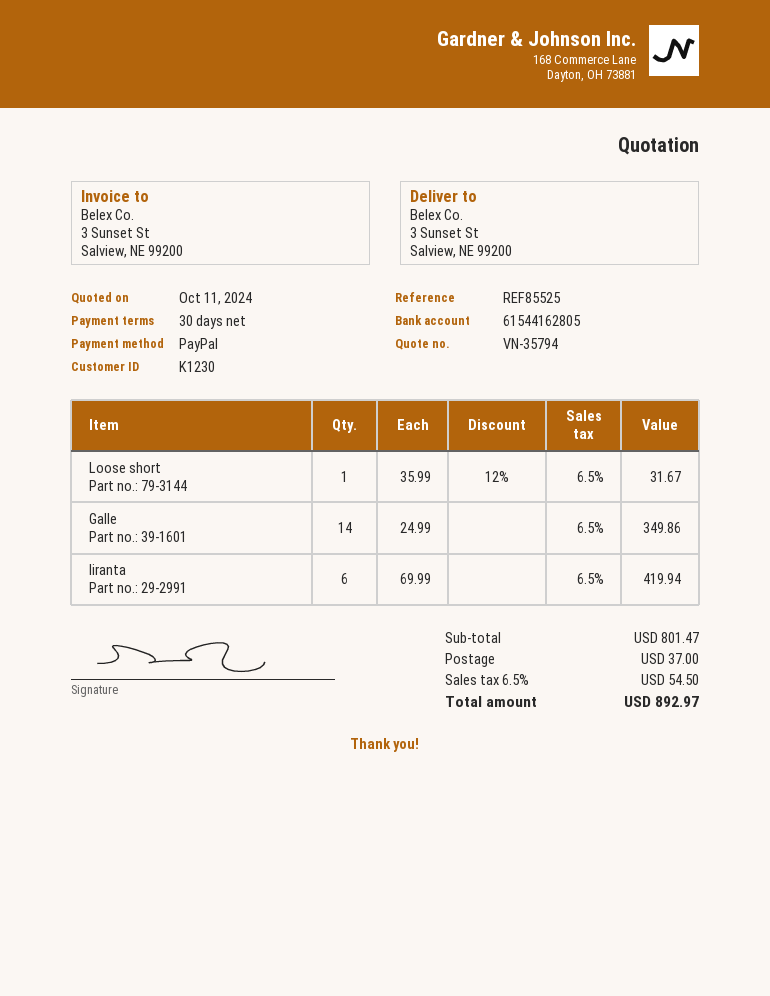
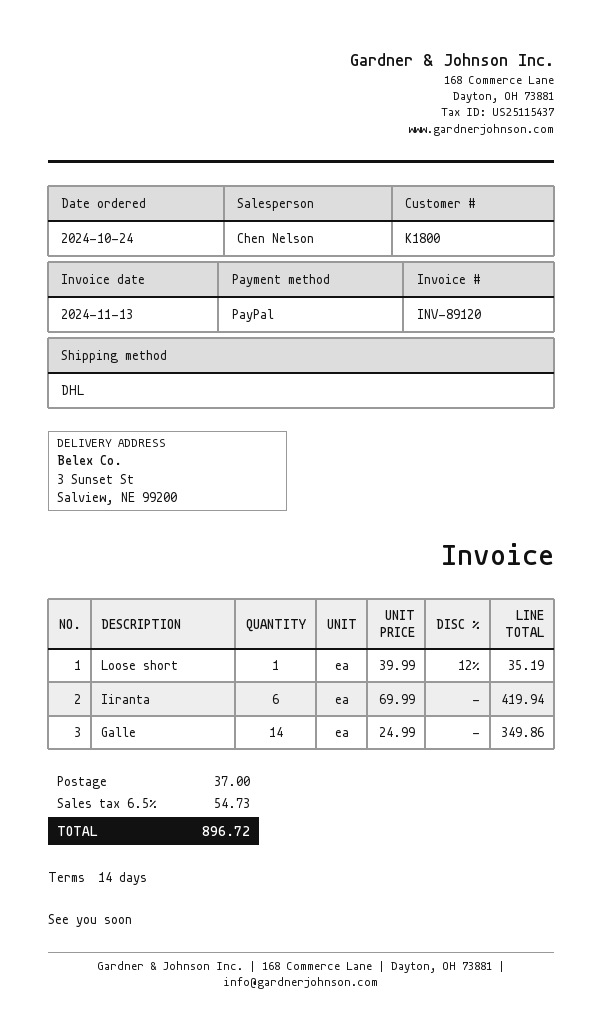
payment terms: 30 days -> 14 days
customer number: K1230 -> K1800
Loose short: 1 x 35.99 - 12% = 31.67 -> 1 x 39.99 - 12% = 35.19
tax: 6.5% = 54.50 -> 6.5% = 54.73
total: 892.97 -> 896.72

